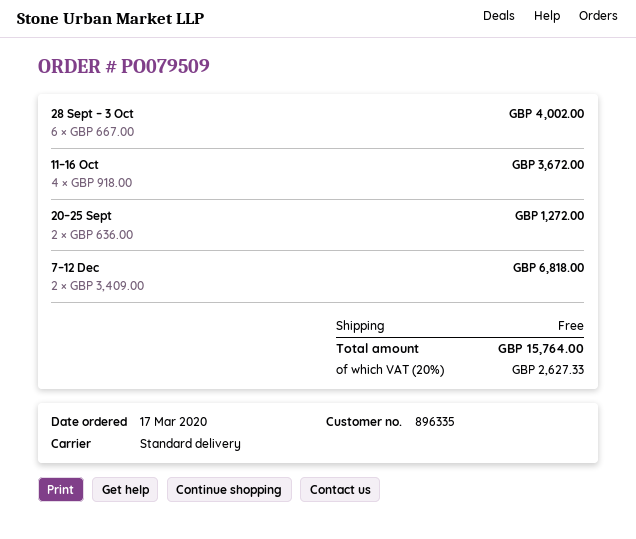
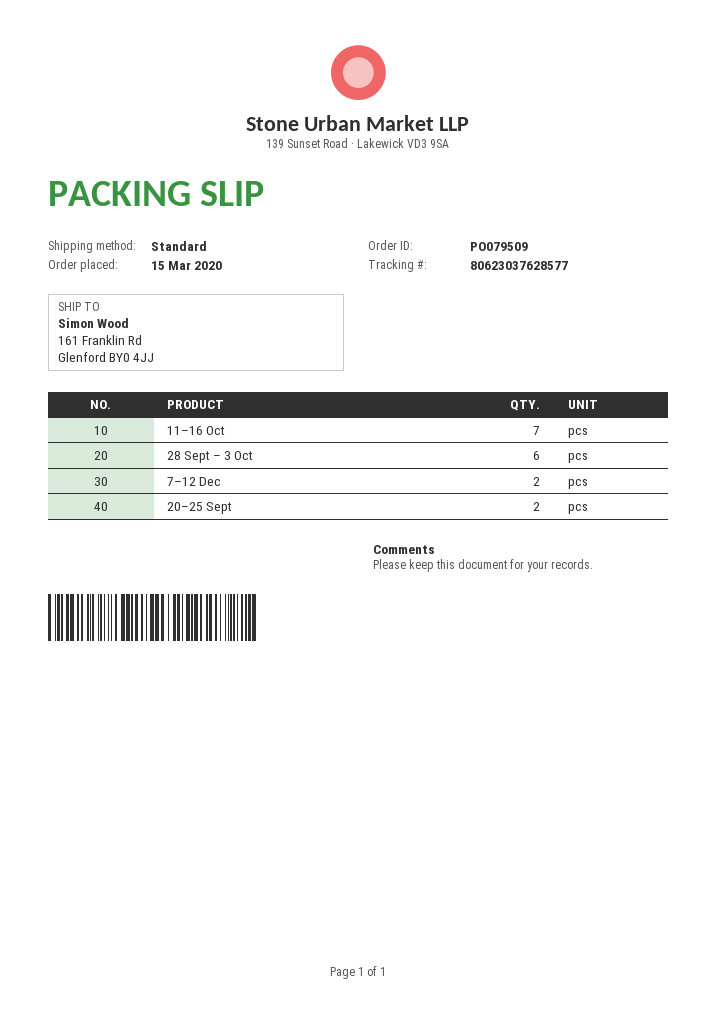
order date: 2020-03-17 -> 2020-03-15
11–16 Oct: 4 -> 7

